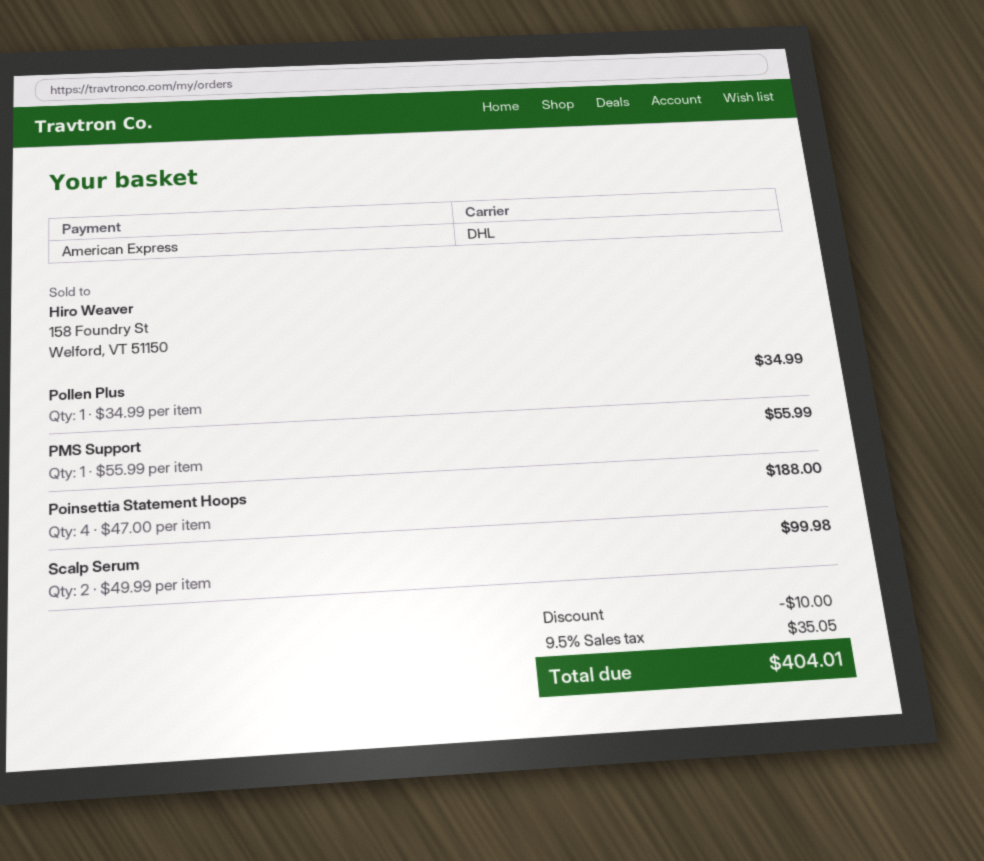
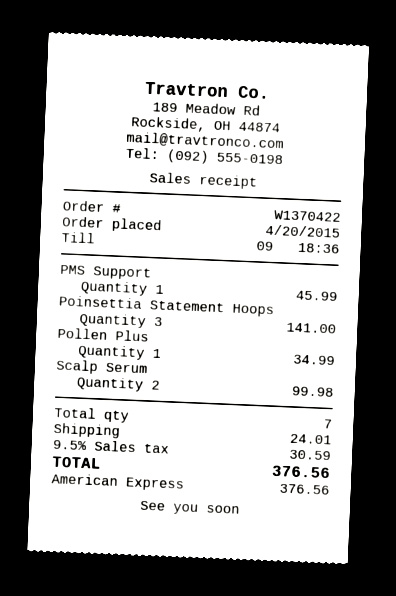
PMS Support: 1 for 55.99 -> 1 for 45.99
Poinsettia Statement Hoops: 4 for 188.00 -> 3 for 141.00
discount: 10.00 -> none
shipping: none -> 24.01
tax: 9.5% = 35.05 -> 9.5% = 30.59
total: 404.01 -> 376.56

